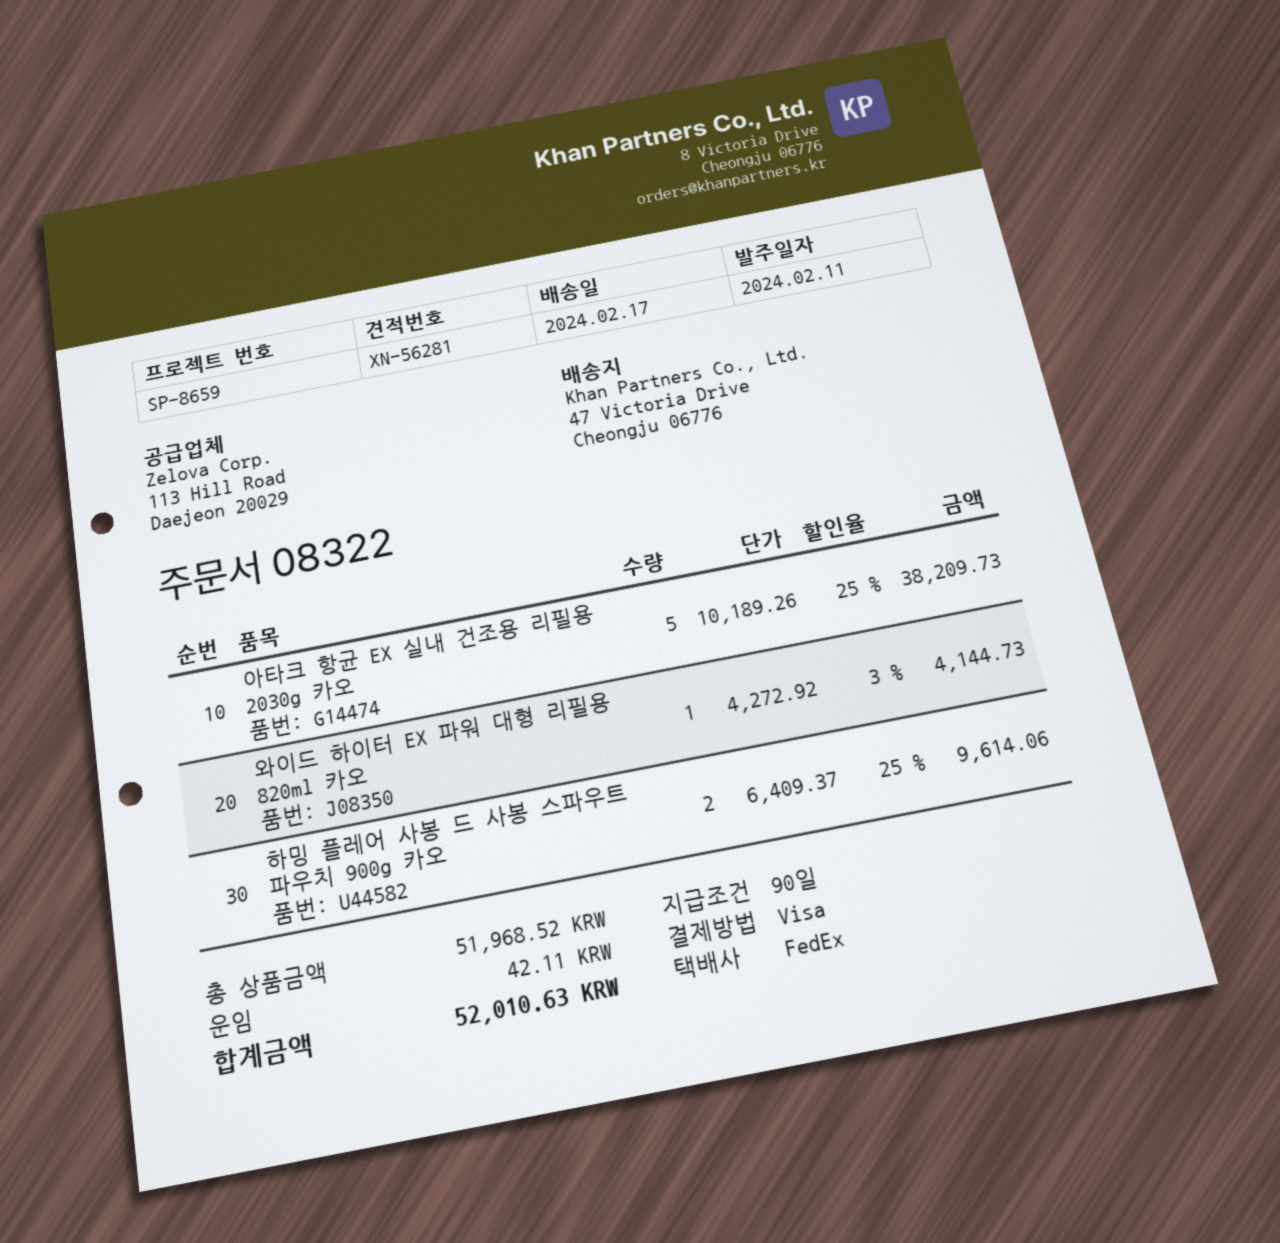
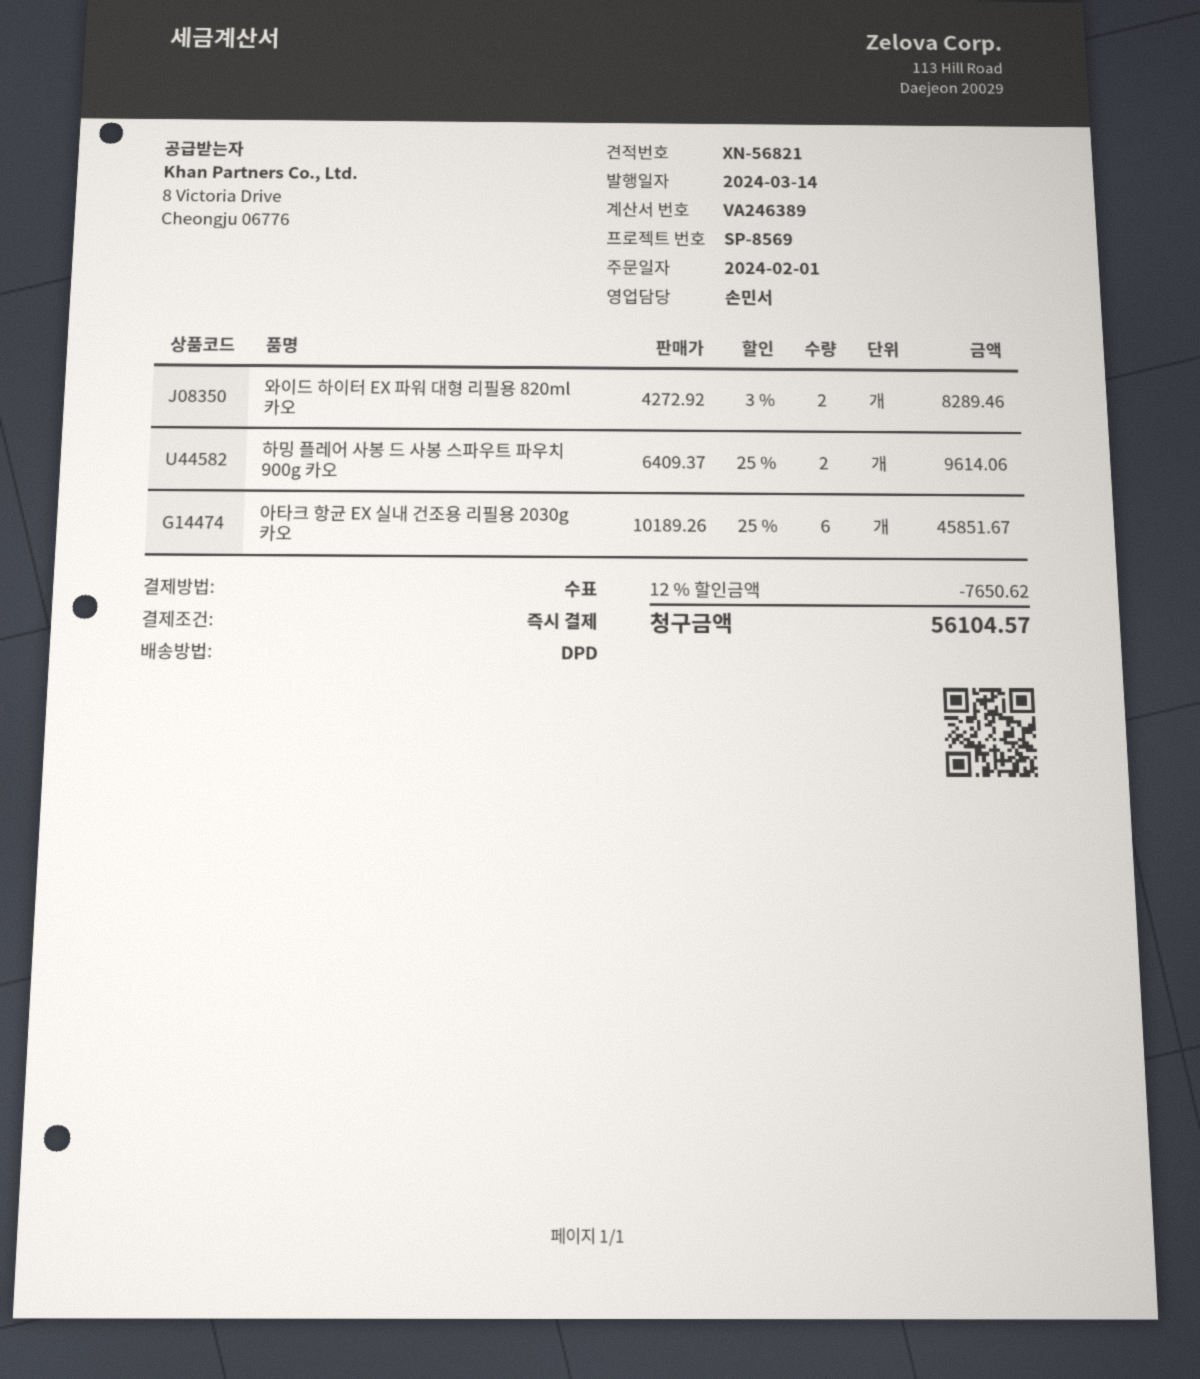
quote number: XN-56281 -> XN-56821
order date: 2024-02-11 -> 2024-02-01
payment terms: 90 days -> on receipt
reference: SP-8659 -> SP-8569
payment method: Visa -> cheque
shipping method: FedEx -> DPD
아타크 항균 EX 실내 건조용 리필용 2030g 카오: 5 x 10189.26 - 25% = 38209.73 -> 6 x 10189.26 - 25% = 45851.67
와이드 하이터 EX 파워 대형 리필용 820ml 카오: 1 x 4272.92 - 3% = 4144.73 -> 2 x 4272.92 - 3% = 8289.46
discount: none -> 12% = 7650.62
shipping: 42.11 -> none
total: 52010.63 -> 56104.57

